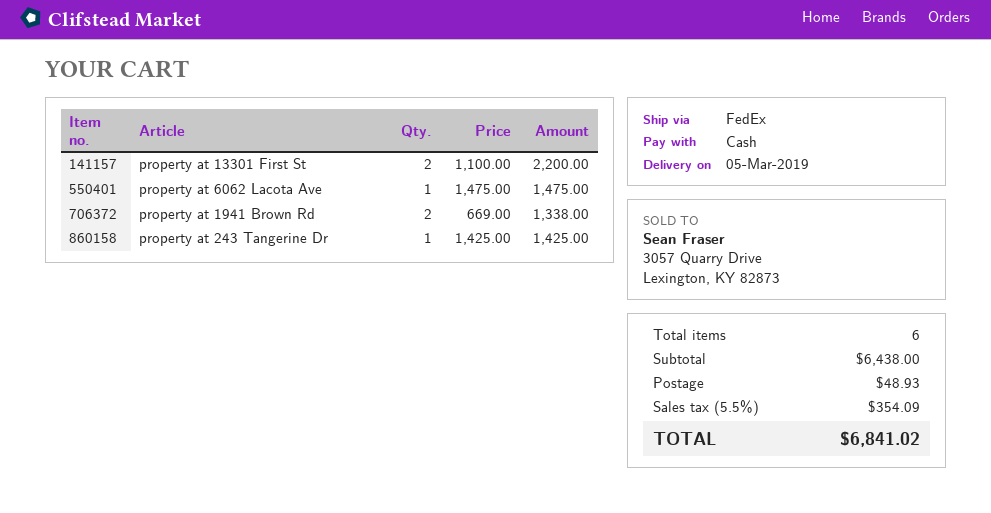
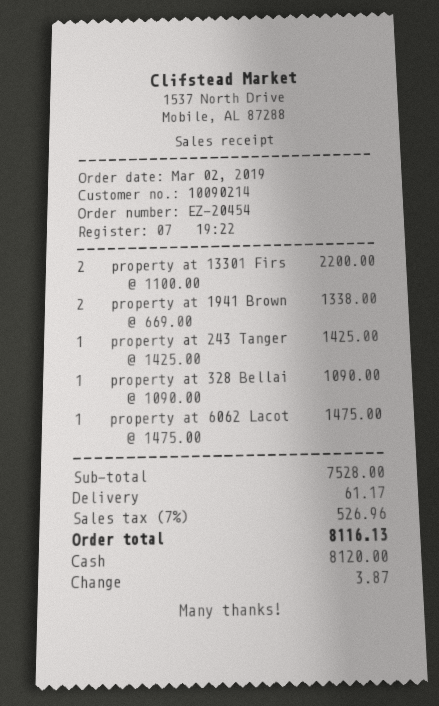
property at 328 Bellai: none -> 1 x 1090.00 = 1090.00
subtotal: 6438.00 -> 7528.00
shipping: 48.93 -> 61.17
tax: 5.5% = 354.09 -> 7% = 526.96
total: 6841.02 -> 8116.13

